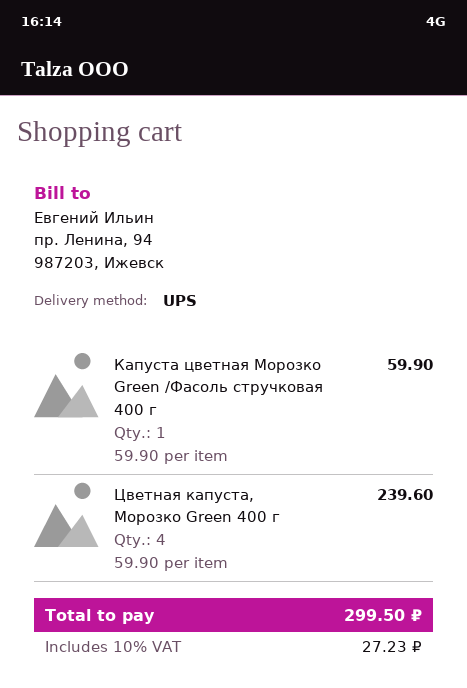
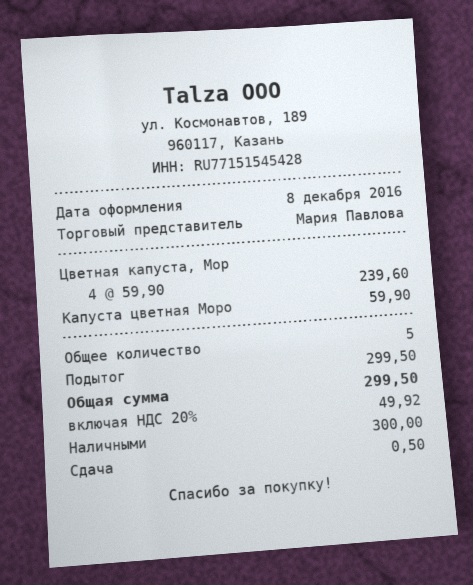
tax: 10% = 27.23 -> 20% = 49.92

